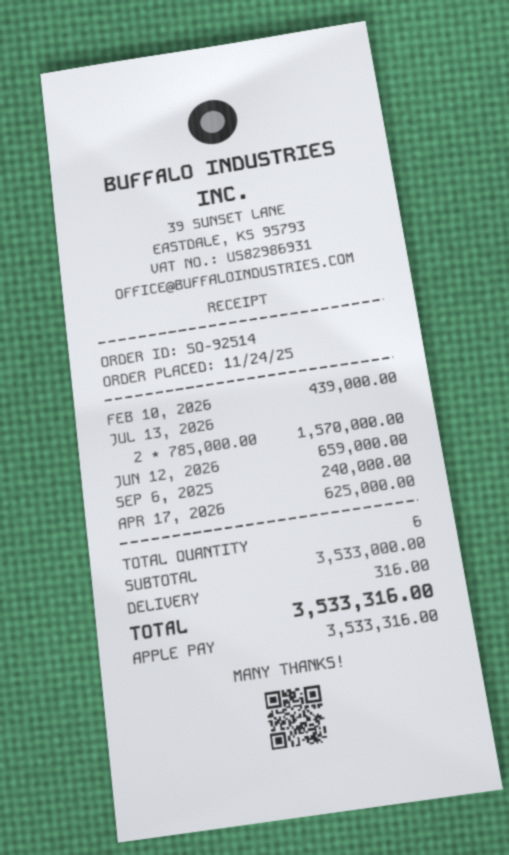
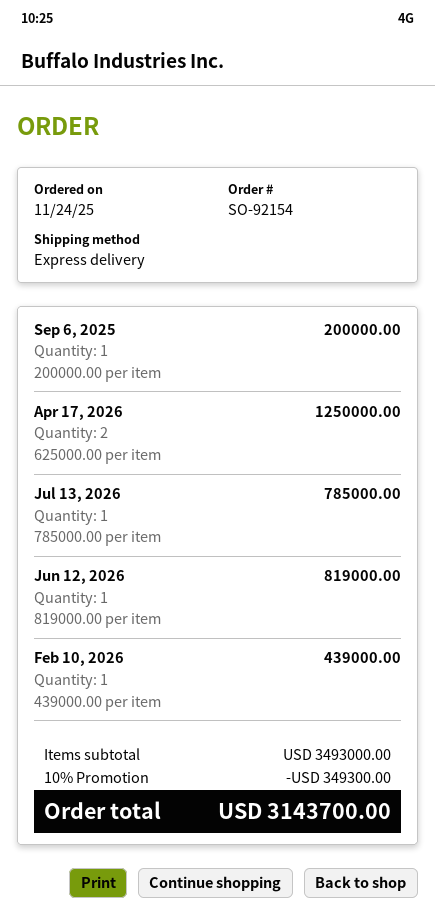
order number: SO-92514 -> SO-92154
JUL 13, 2026: 2 x 785000.00 = 1570000.00 -> 1 x 785000.00 = 785000.00
JUN 12, 2026: 1 x 659000.00 = 659000.00 -> 1 x 819000.00 = 819000.00
SEP 6, 2025: 1 x 240000.00 = 240000.00 -> 1 x 200000.00 = 200000.00
APR 17, 2026: 1 x 625000.00 = 625000.00 -> 2 x 625000.00 = 1250000.00
subtotal: 3533000.00 -> 3493000.00
discount: none -> 10% = 349300.00
shipping: 316.00 -> none
total: 3533316.00 -> 3143700.00

